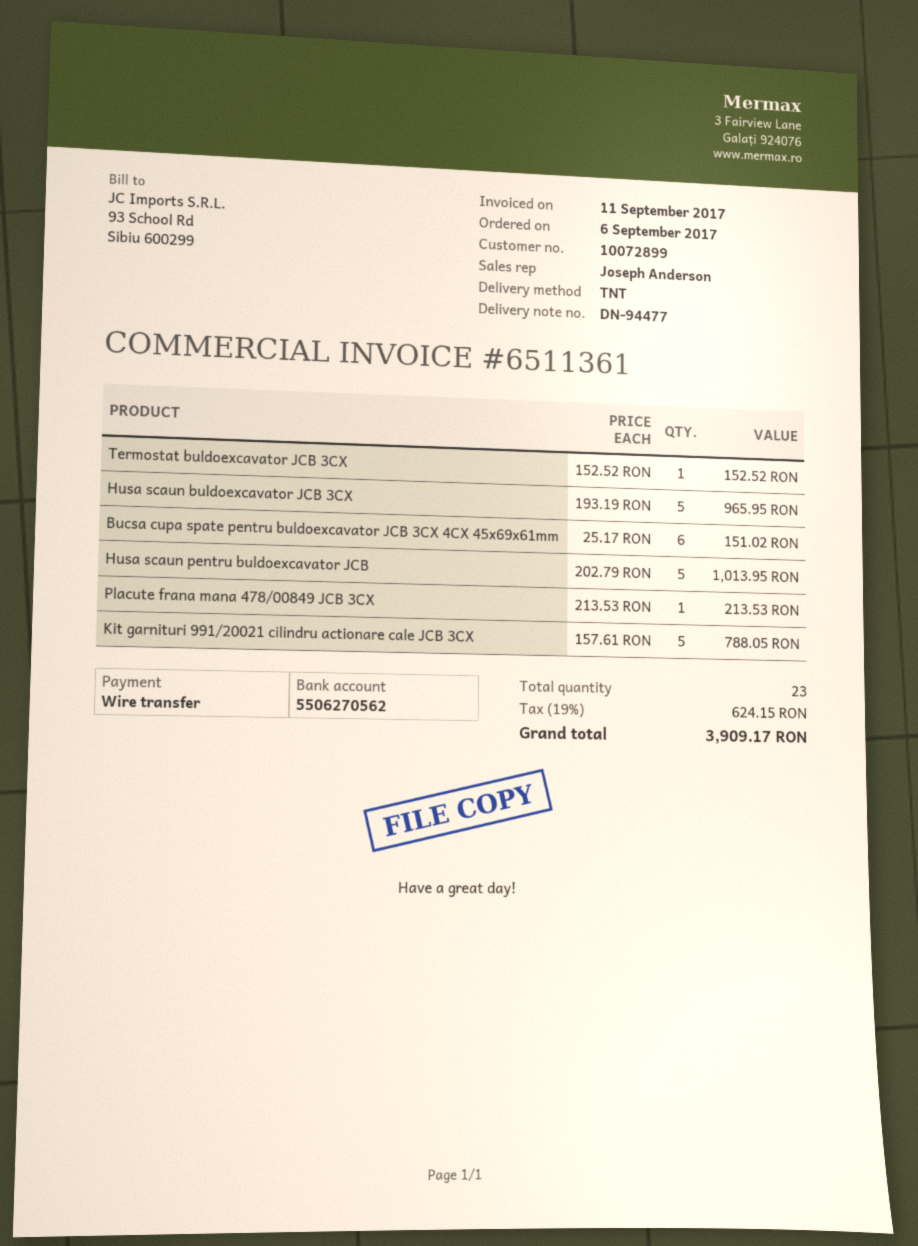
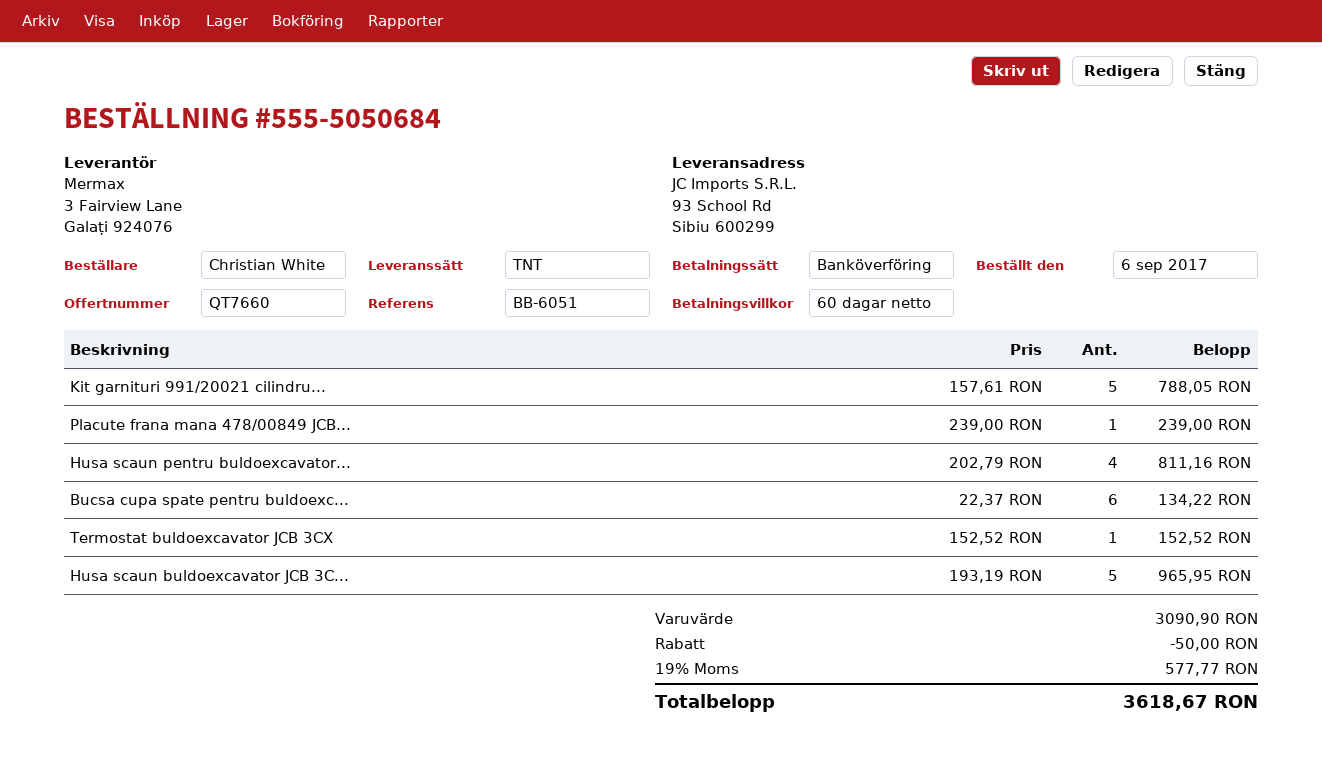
Bucsa cupa spate pentru buldoexcavator JCB 3CX 4CX 45x69x61mm: 6 x 25.17 = 151.02 -> 6 x 22.37 = 134.22
Husa scaun pentru buldoexcavator JCB: 5 x 202.79 = 1013.95 -> 4 x 202.79 = 811.16
Placute frana mana 478/00849 JCB 3CX: 1 x 213.53 = 213.53 -> 1 x 239.00 = 239.00
discount: none -> 50.00
tax: 19% = 624.15 -> 19% = 577.77
total: 3909.17 -> 3618.67

